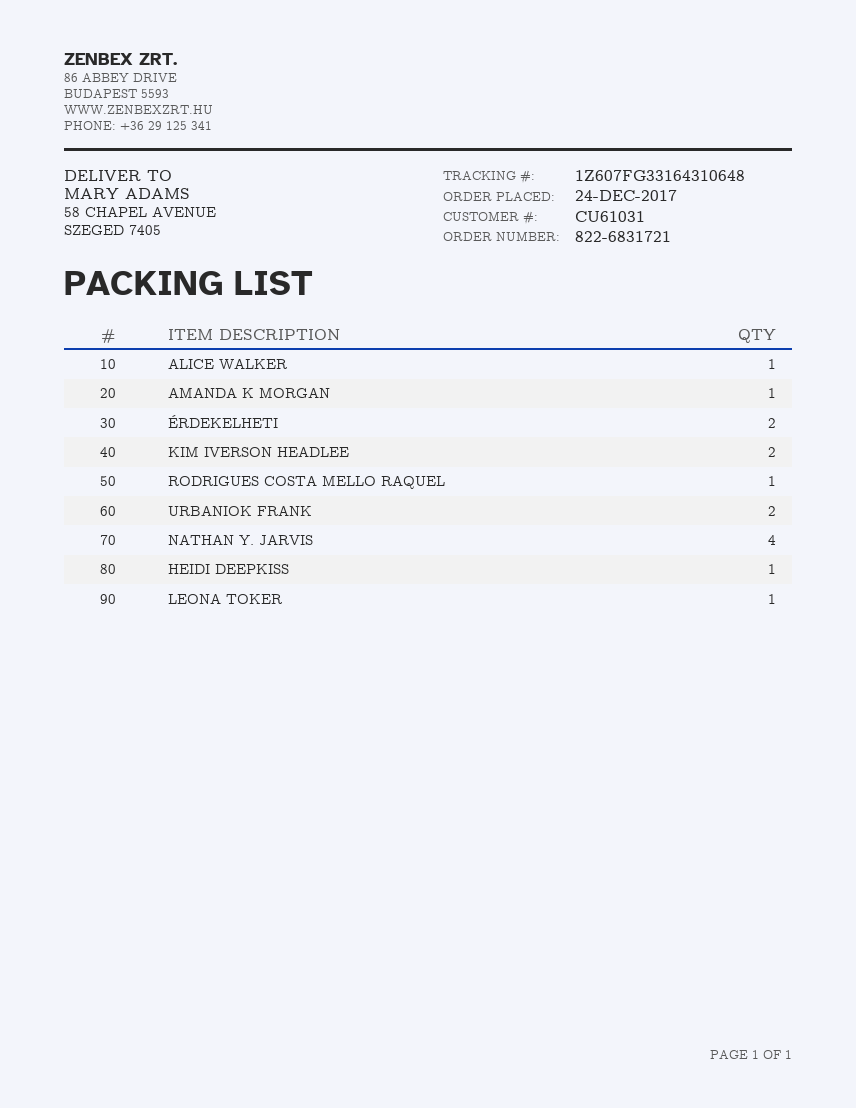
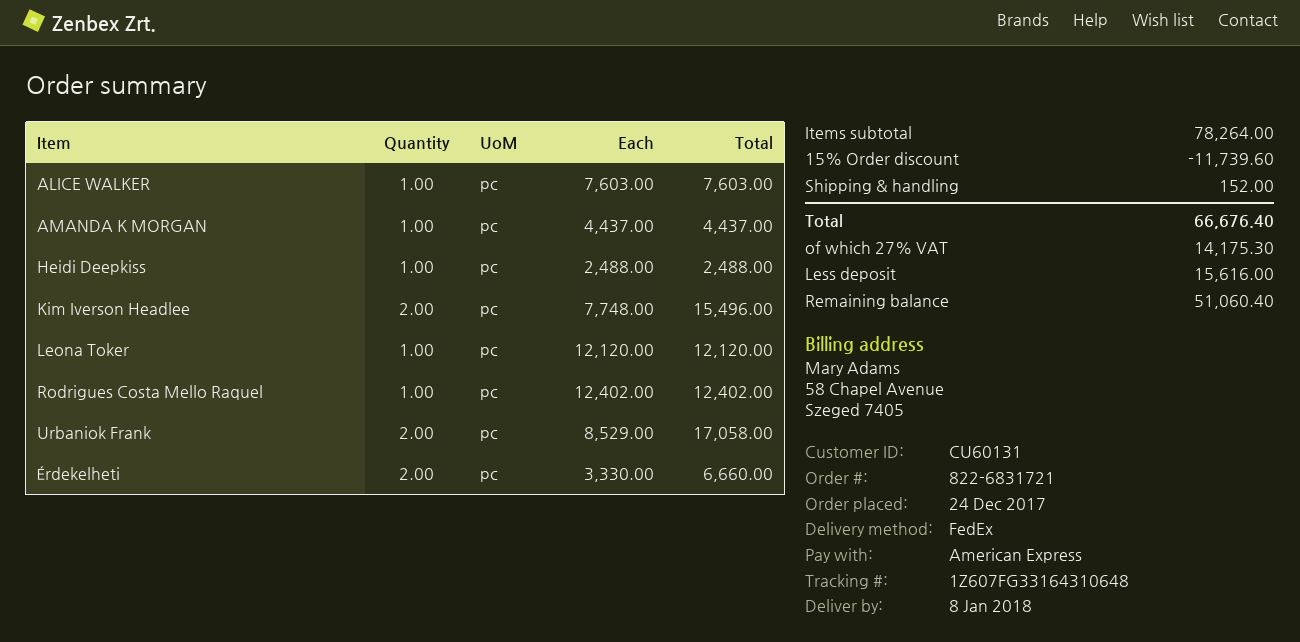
customer number: CU61031 -> CU60131
NATHAN Y. JARVIS: 4 -> none

